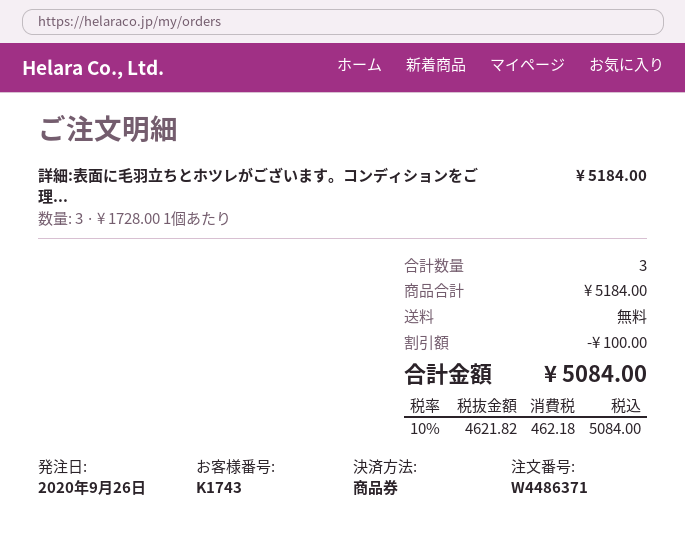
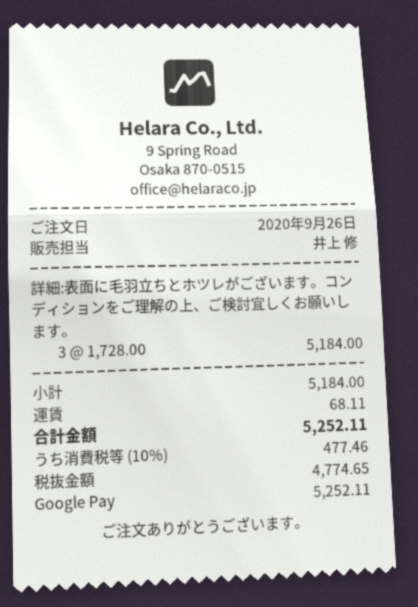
payment method: gift card -> Google Pay
discount: 100.00 -> none
shipping: 0.00 -> 68.11
net: 4621.82 -> 4774.65
tax: 10% = 462.18 -> 10% = 477.46
total: 5084.00 -> 5252.11

